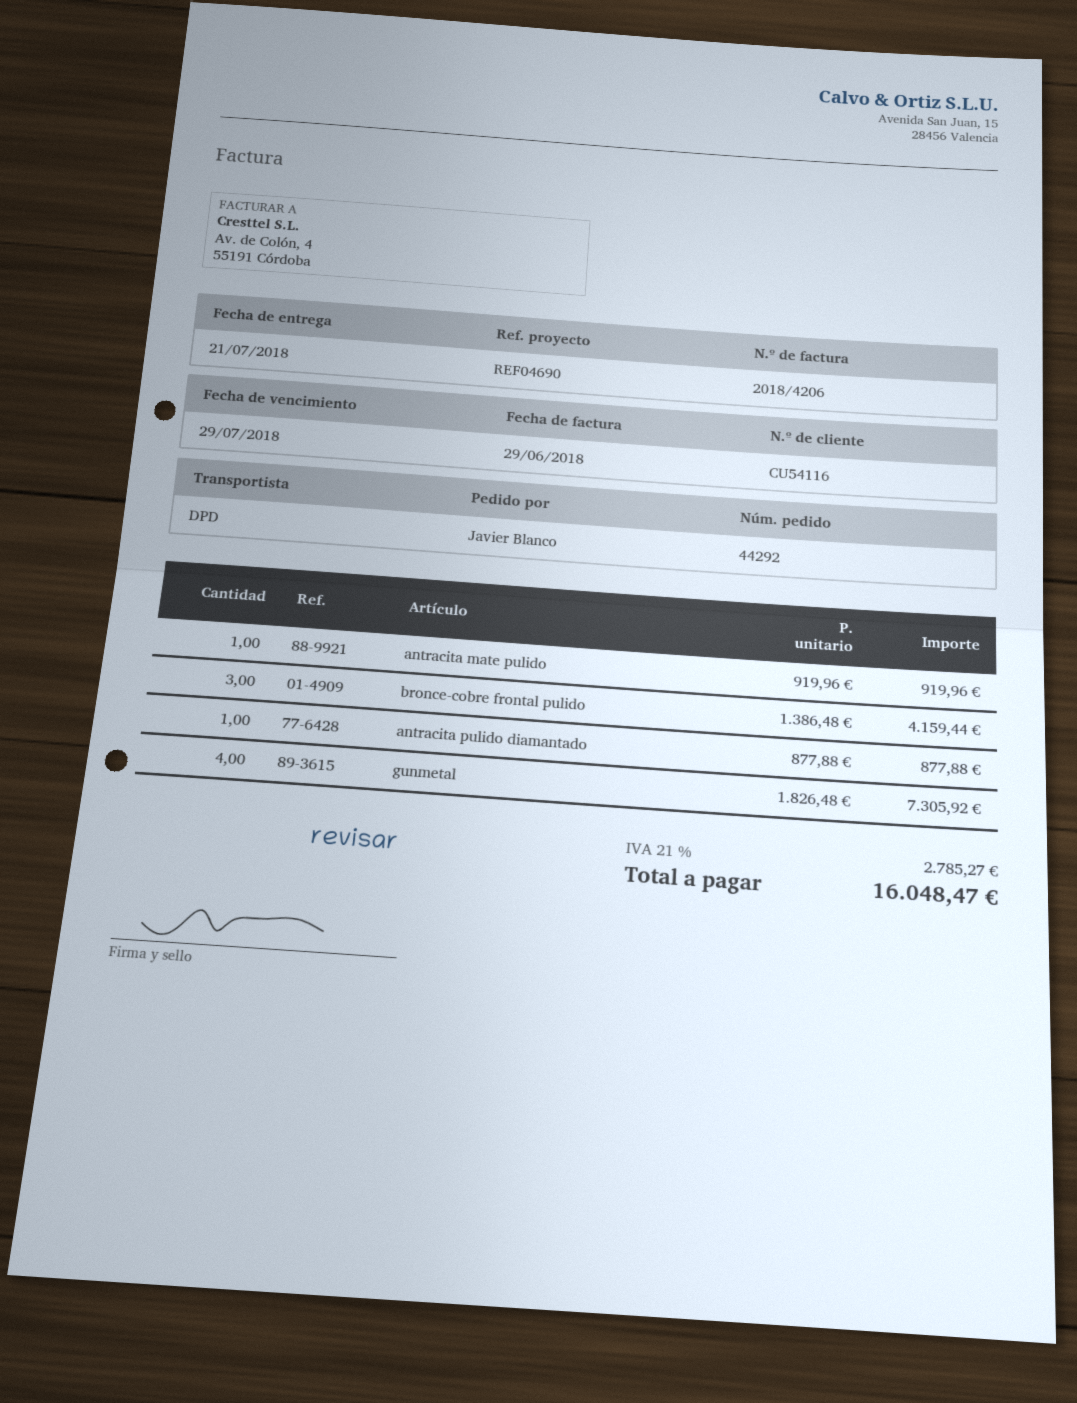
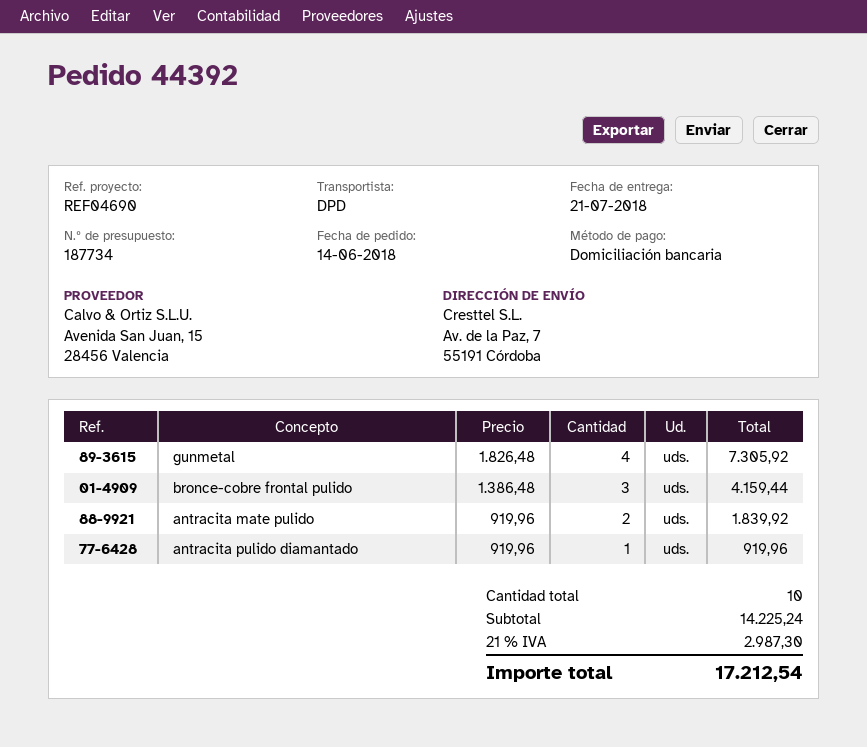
order number: 44292 -> 44392
antracita mate pulido: 1 x 919.96 = 919.96 -> 2 x 919.96 = 1839.92
antracita pulido diamantado: 1 x 877.88 = 877.88 -> 1 x 919.96 = 919.96
tax: 21% = 2785.27 -> 21% = 2987.30
total: 16048.47 -> 17212.54

